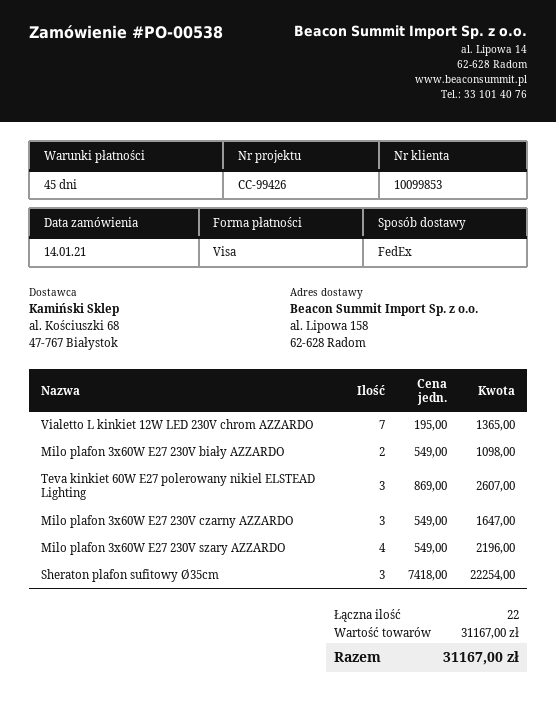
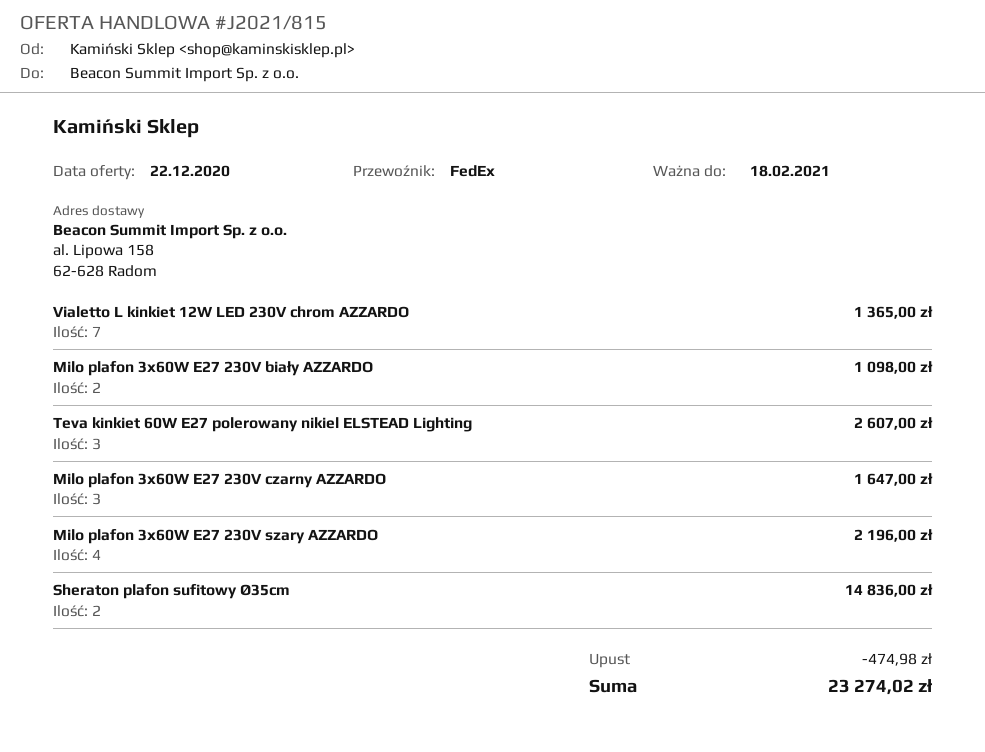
Sheraton plafon sufitowy Ø35cm: 3 for 22254.00 -> 2 for 14836.00
discount: none -> 474.98
total: 31167.00 -> 23274.02

